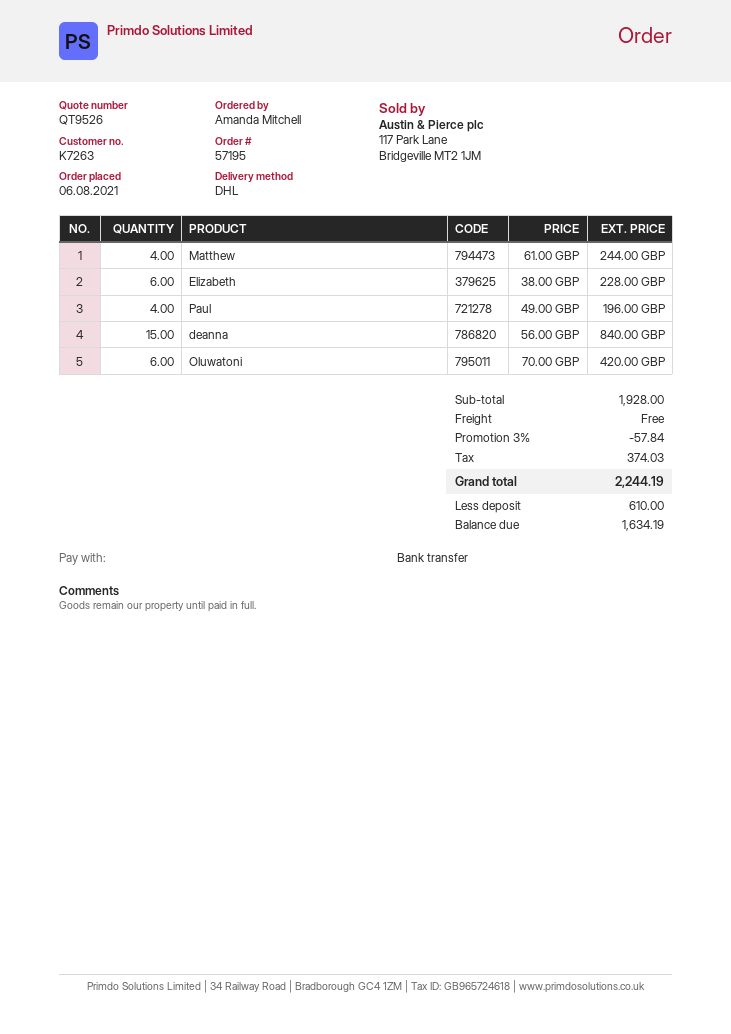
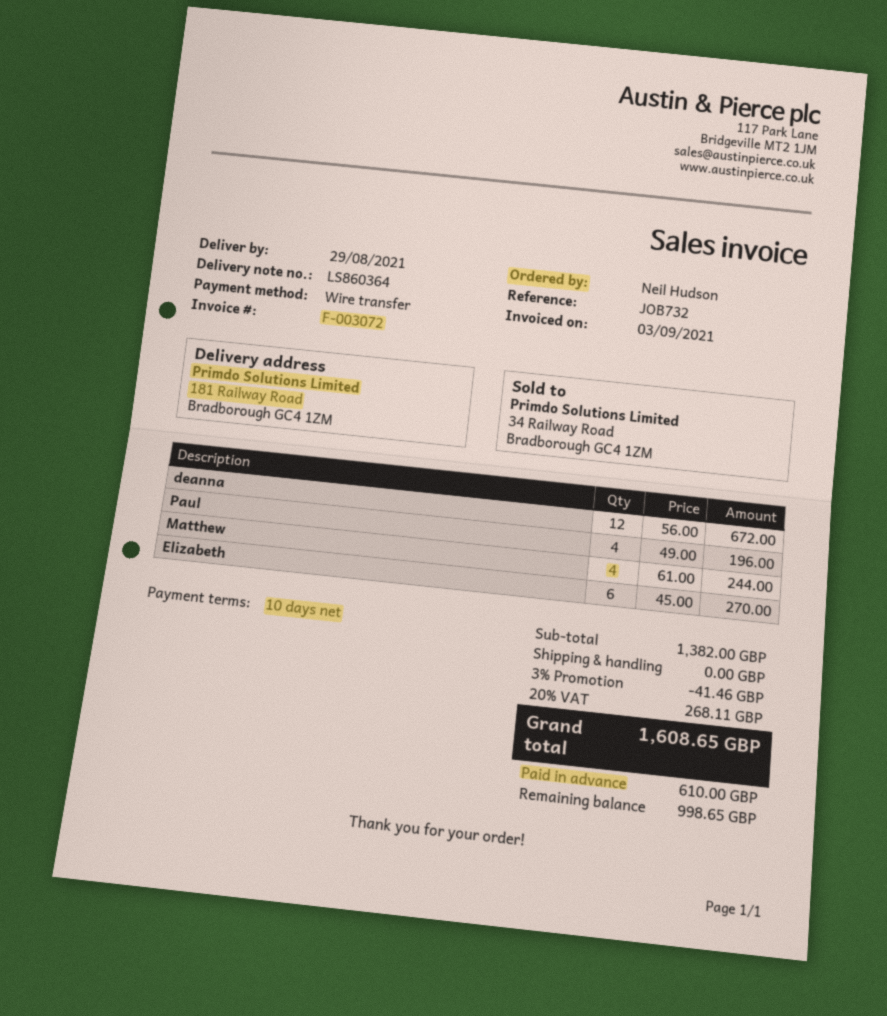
ordered by: Amanda Mitchell -> Neil Hudson
Elizabeth: 6 x 38.00 = 228.00 -> 6 x 45.00 = 270.00
deanna: 15 x 56.00 = 840.00 -> 12 x 56.00 = 672.00
Oluwatoni: 6 x 70.00 = 420.00 -> none
subtotal: 1928.00 -> 1382.00
discount: 3% = 57.84 -> 3% = 41.46
tax: 374.03 -> 268.11
total: 2244.19 -> 1608.65
balance: 1634.19 -> 998.65

